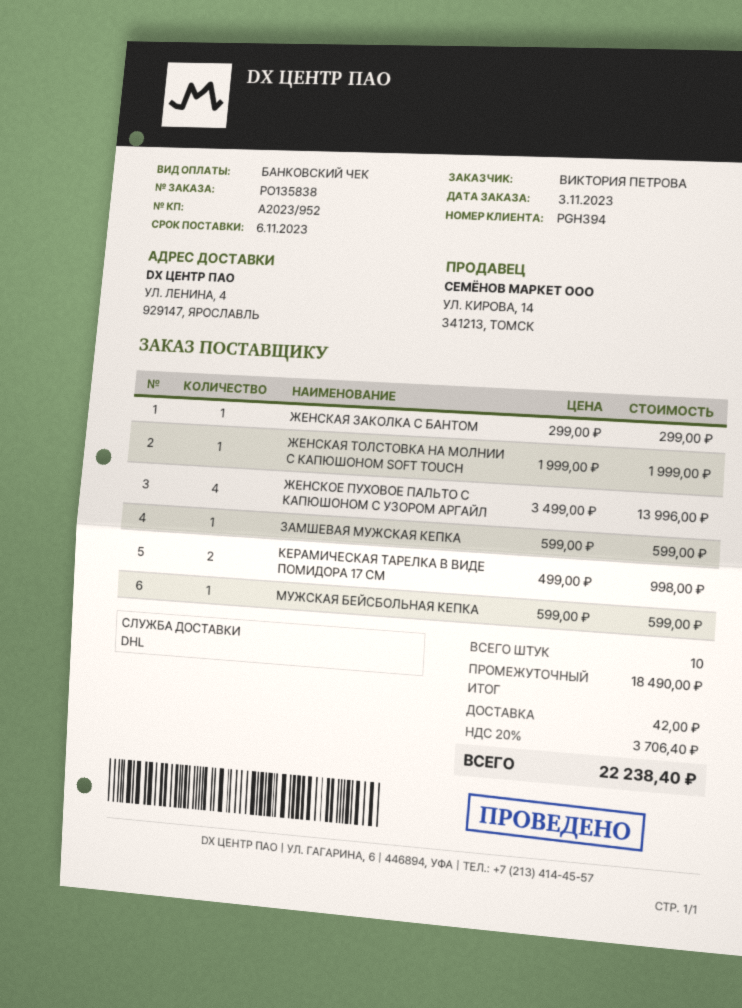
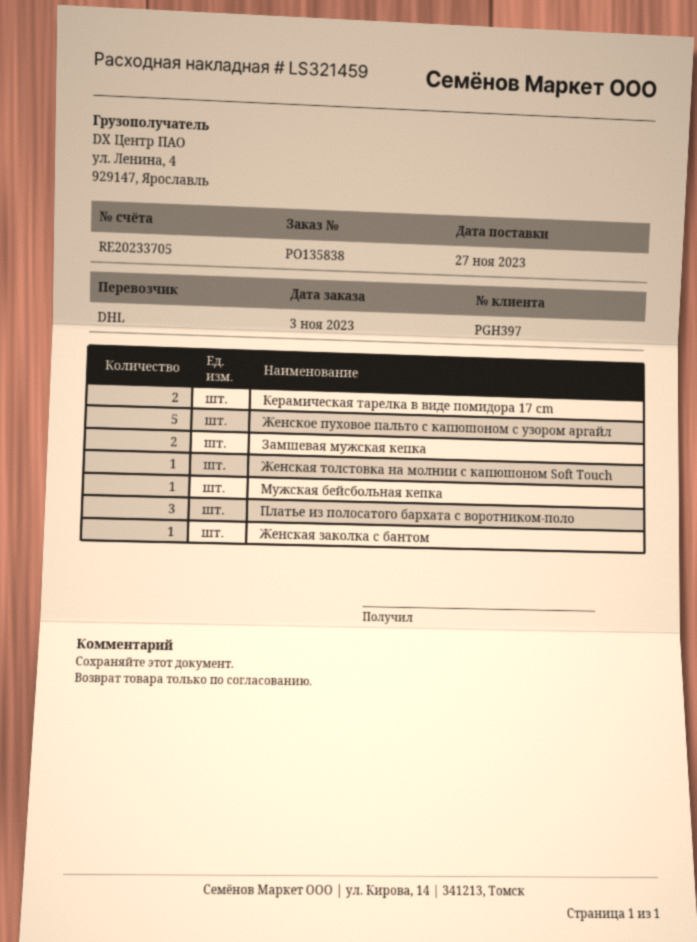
delivery date: 2023-11-06 -> 2023-11-27
customer number: PGH394 -> PGH397
ЖЕНСКОЕ ПУХОВОЕ ПАЛЬТО С КАПЮШОНОМ С УЗОРОМ АРГАЙЛ: 4 -> 5
ЗАМШЕВАЯ МУЖСКАЯ КЕПКА: 1 -> 2
Платье из полосатого бархата с воротником-поло: none -> 3

